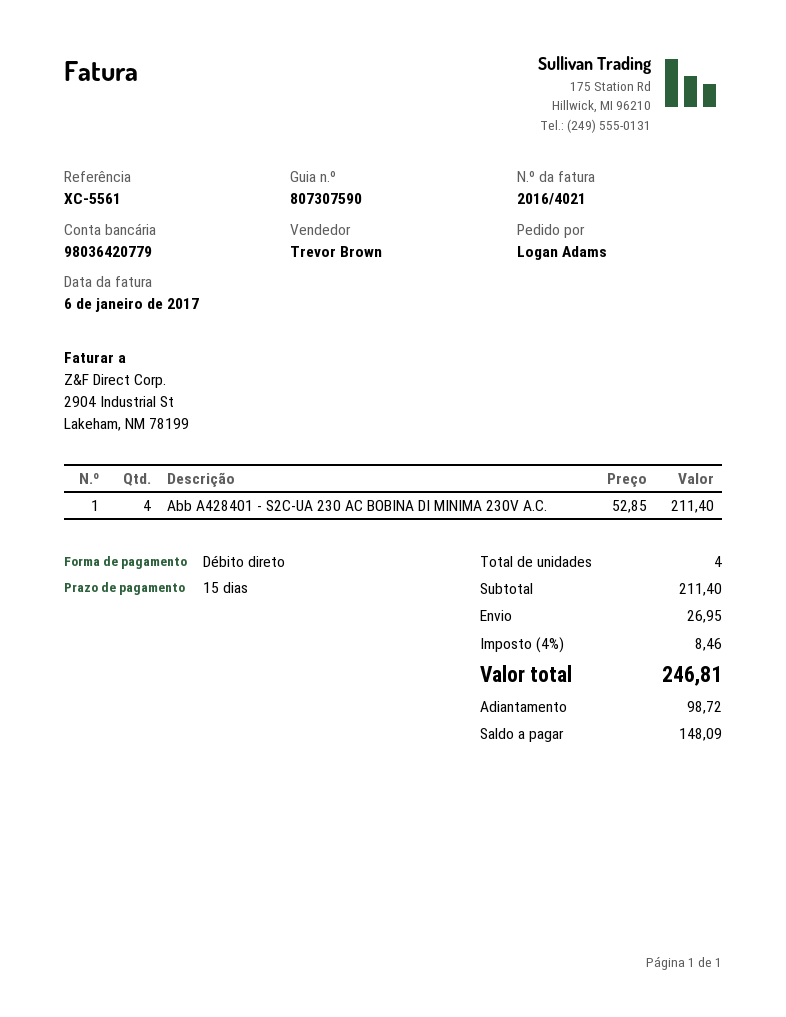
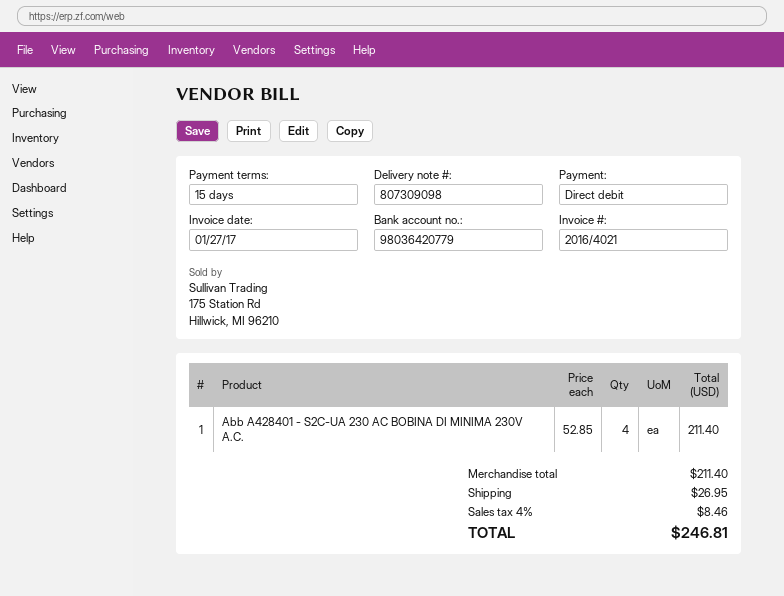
delivery note number: 807307590 -> 807309098
invoice date: 2017-01-06 -> 2017-01-27

